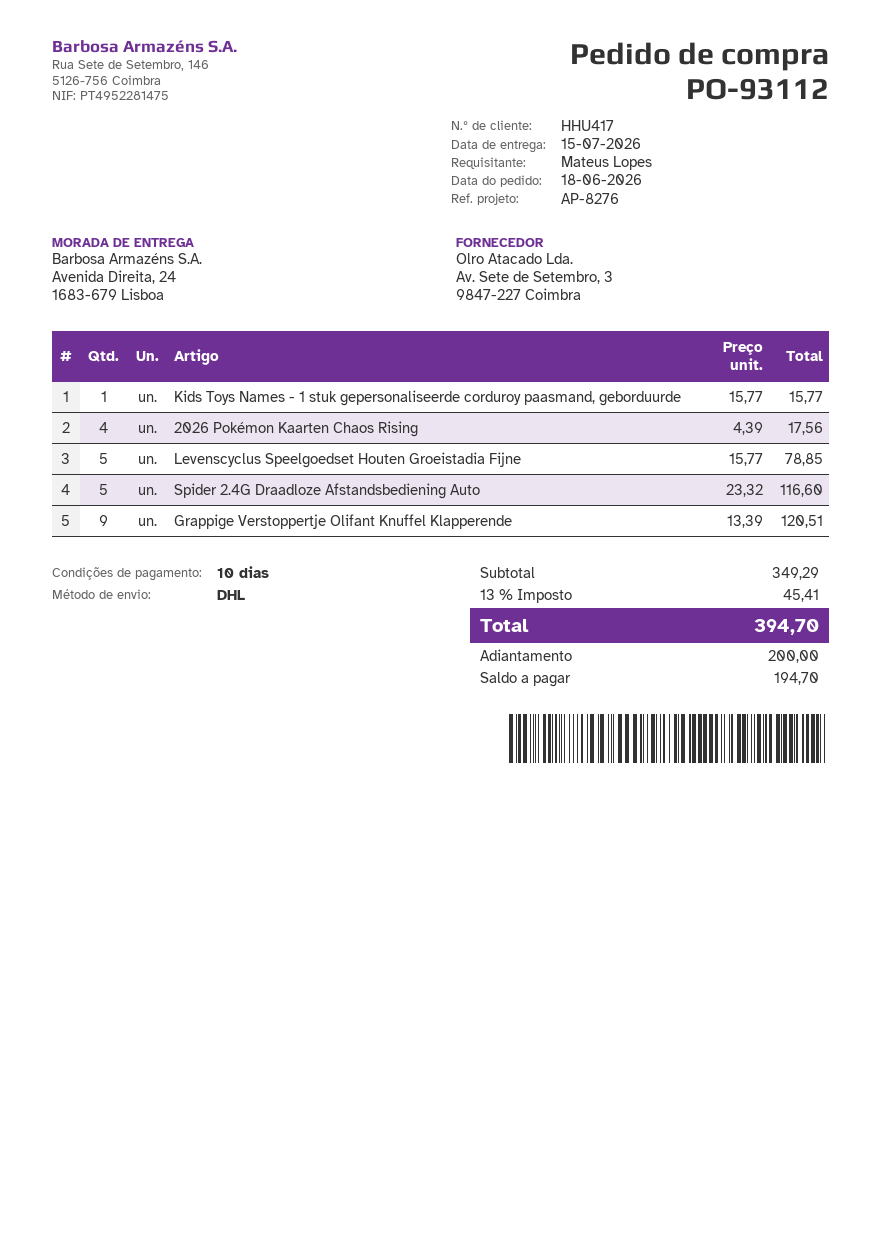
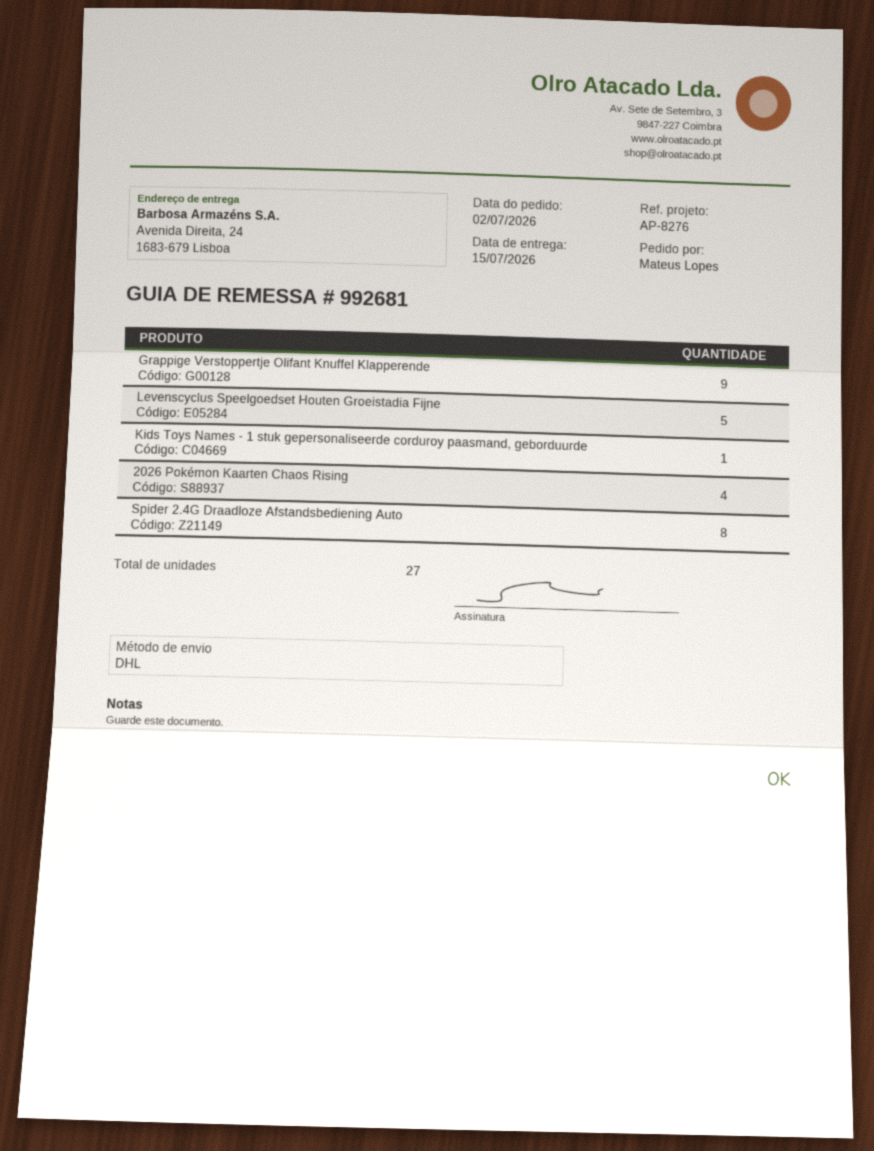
order date: 2026-06-18 -> 2026-07-02
Spider 2.4G Draadloze Afstandsbediening Auto: 5 -> 8

